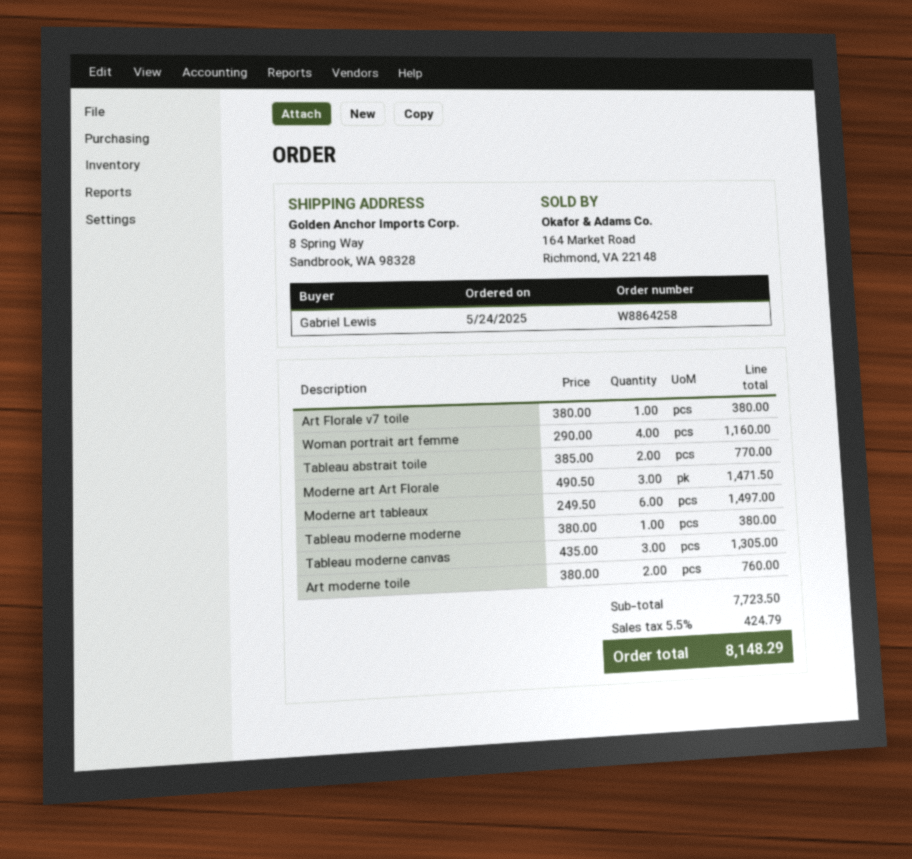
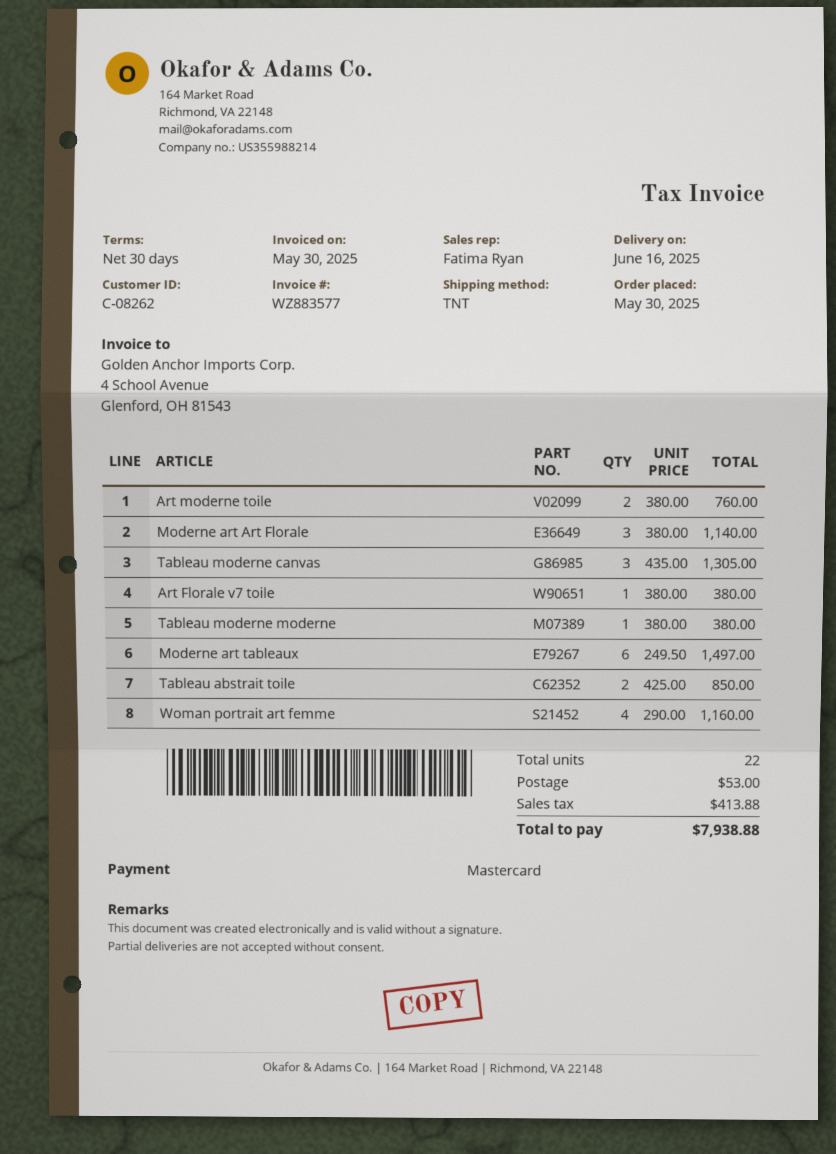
order date: 2025-05-24 -> 2025-05-30
Tableau abstrait toile: 2 x 385.00 = 770.00 -> 2 x 425.00 = 850.00
Moderne art Art Florale: 3 x 490.50 = 1471.50 -> 3 x 380.00 = 1140.00
shipping: none -> 53.00
tax: 424.79 -> 413.88
total: 8148.29 -> 7938.88

